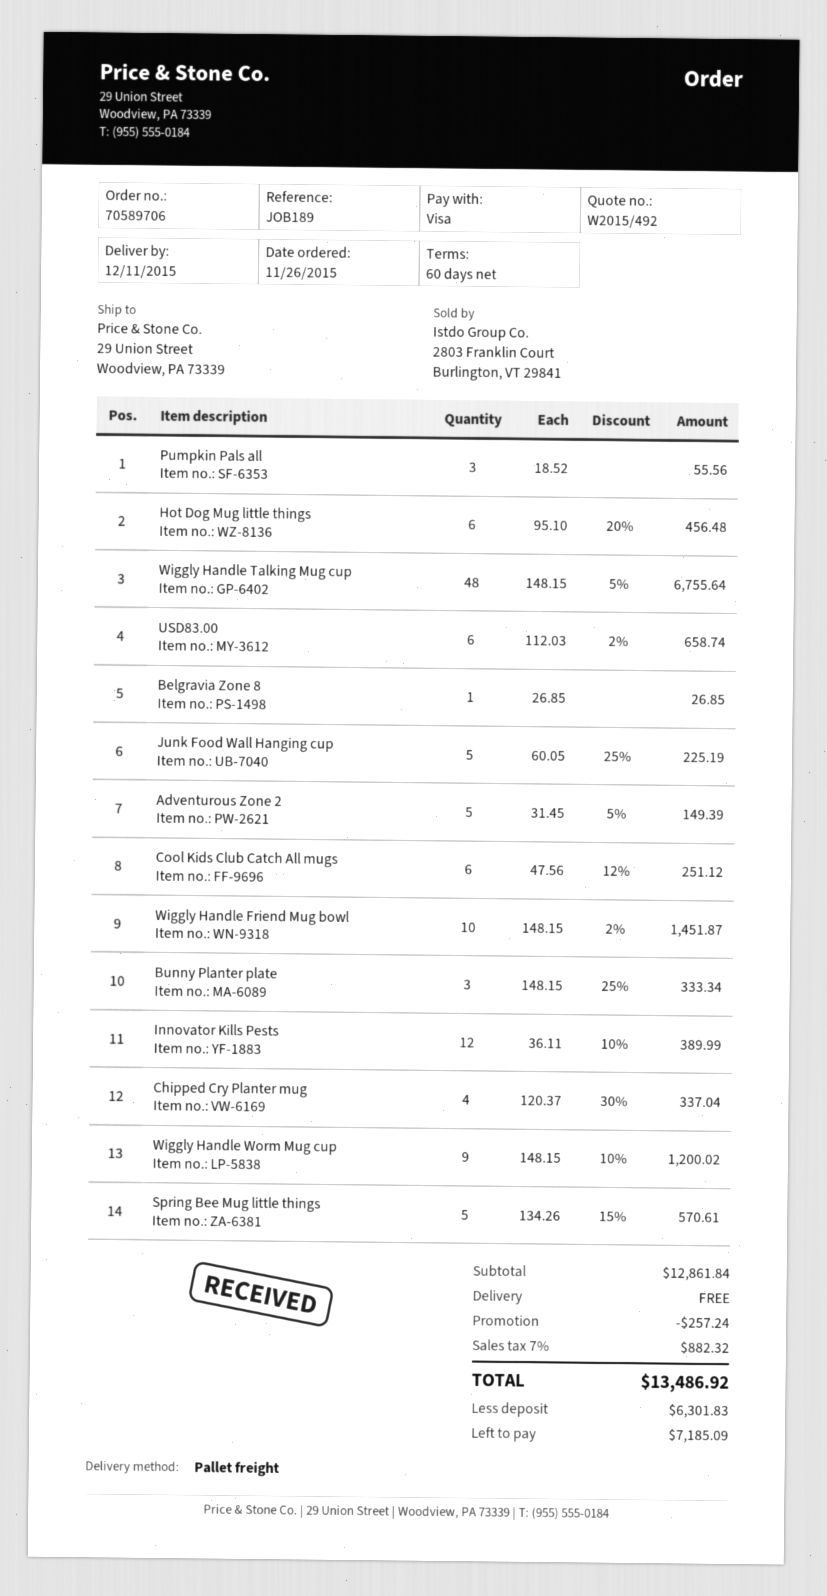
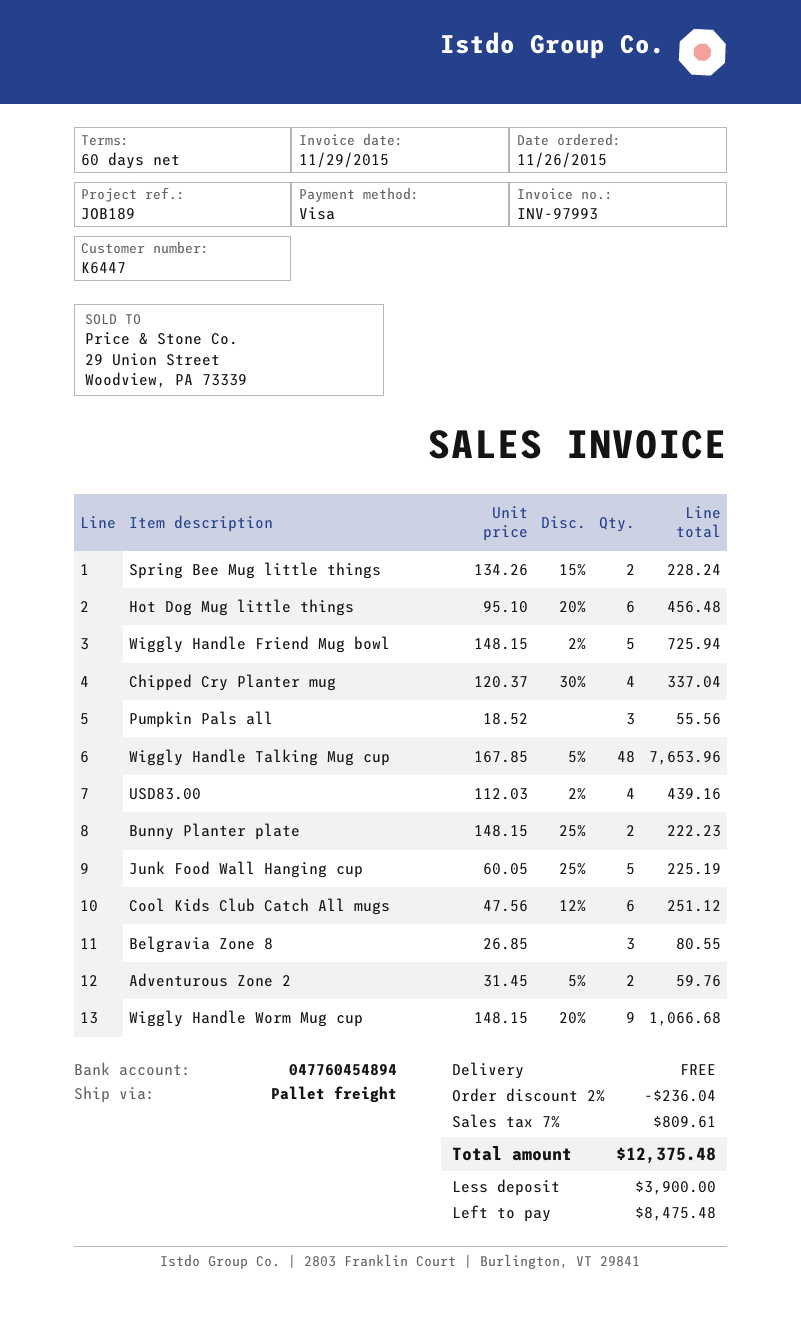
Wiggly Handle Talking Mug cup: 48 x 148.15 - 5% = 6755.64 -> 48 x 167.85 - 5% = 7653.96
USD83.00: 6 x 112.03 - 2% = 658.74 -> 4 x 112.03 - 2% = 439.16
Belgravia Zone 8: 1 x 26.85 = 26.85 -> 3 x 26.85 = 80.55
Adventurous Zone 2: 5 x 31.45 - 5% = 149.39 -> 2 x 31.45 - 5% = 59.76
Wiggly Handle Friend Mug bowl: 10 x 148.15 - 2% = 1451.87 -> 5 x 148.15 - 2% = 725.94
Bunny Planter plate: 3 x 148.15 - 25% = 333.34 -> 2 x 148.15 - 25% = 222.23
Innovator Kills Pests: 12 x 36.11 - 10% = 389.99 -> none
Wiggly Handle Worm Mug cup: 9 x 148.15 - 10% = 1200.02 -> 9 x 148.15 - 20% = 1066.68
Spring Bee Mug little things: 5 x 134.26 - 15% = 570.61 -> 2 x 134.26 - 15% = 228.24
discount: 257.24 -> 236.04
tax: 7% = 882.32 -> 7% = 809.61
total: 13486.92 -> 12375.48
deposit: 6301.83 -> 3900.00
balance: 7185.09 -> 8475.48

